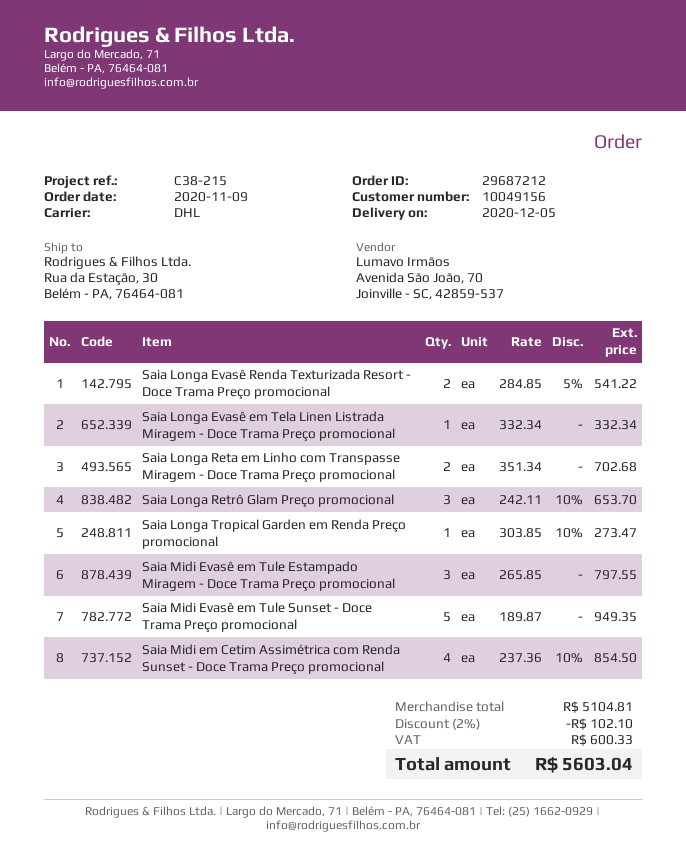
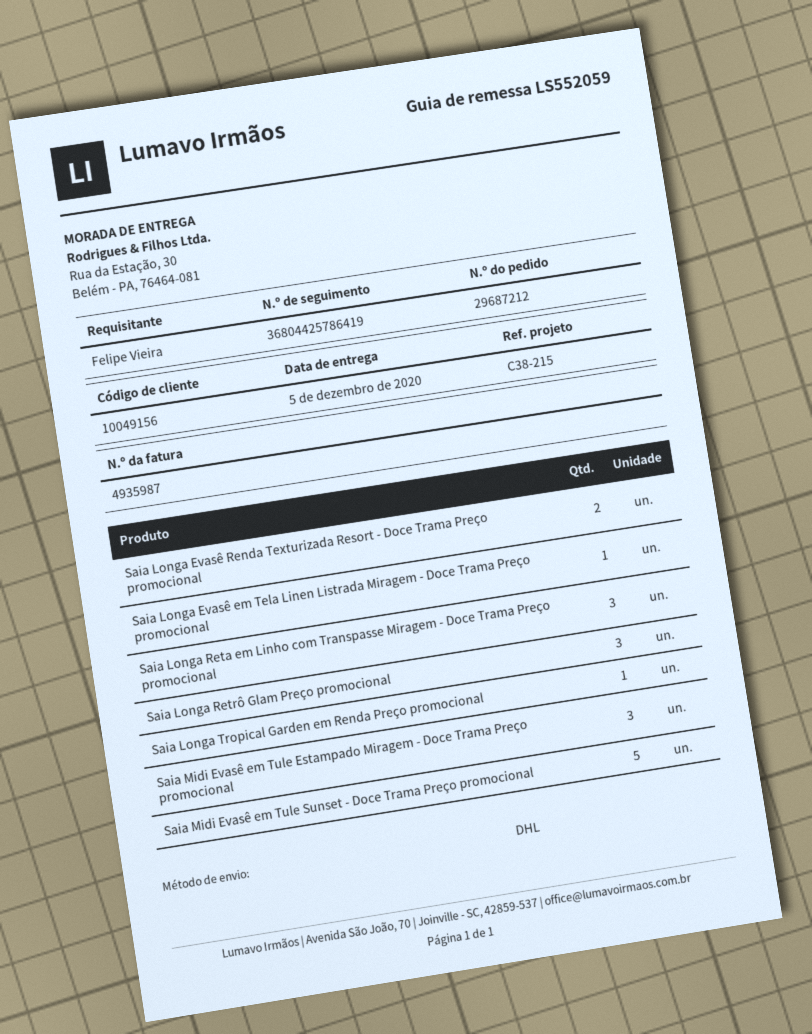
Saia Longa Reta em Linho com Transpasse Miragem - Doce Trama Preço promocional: 2 -> 3
Saia Midi em Cetim Assimétrica com Renda Sunset - Doce Trama Preço promocional: 4 -> none

